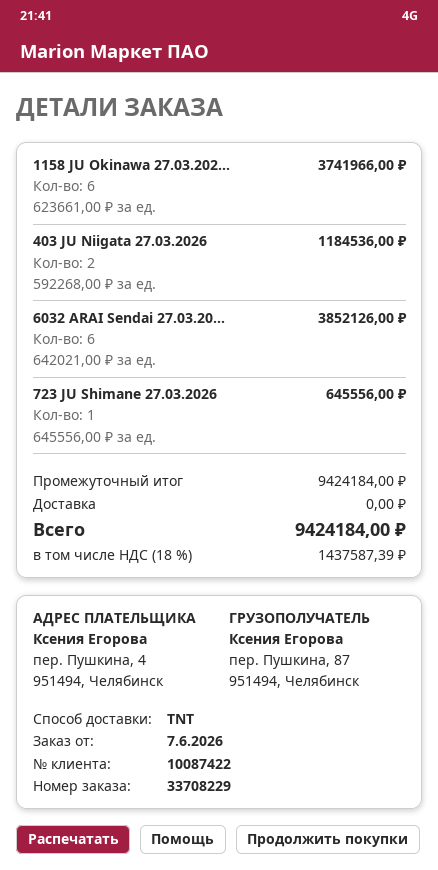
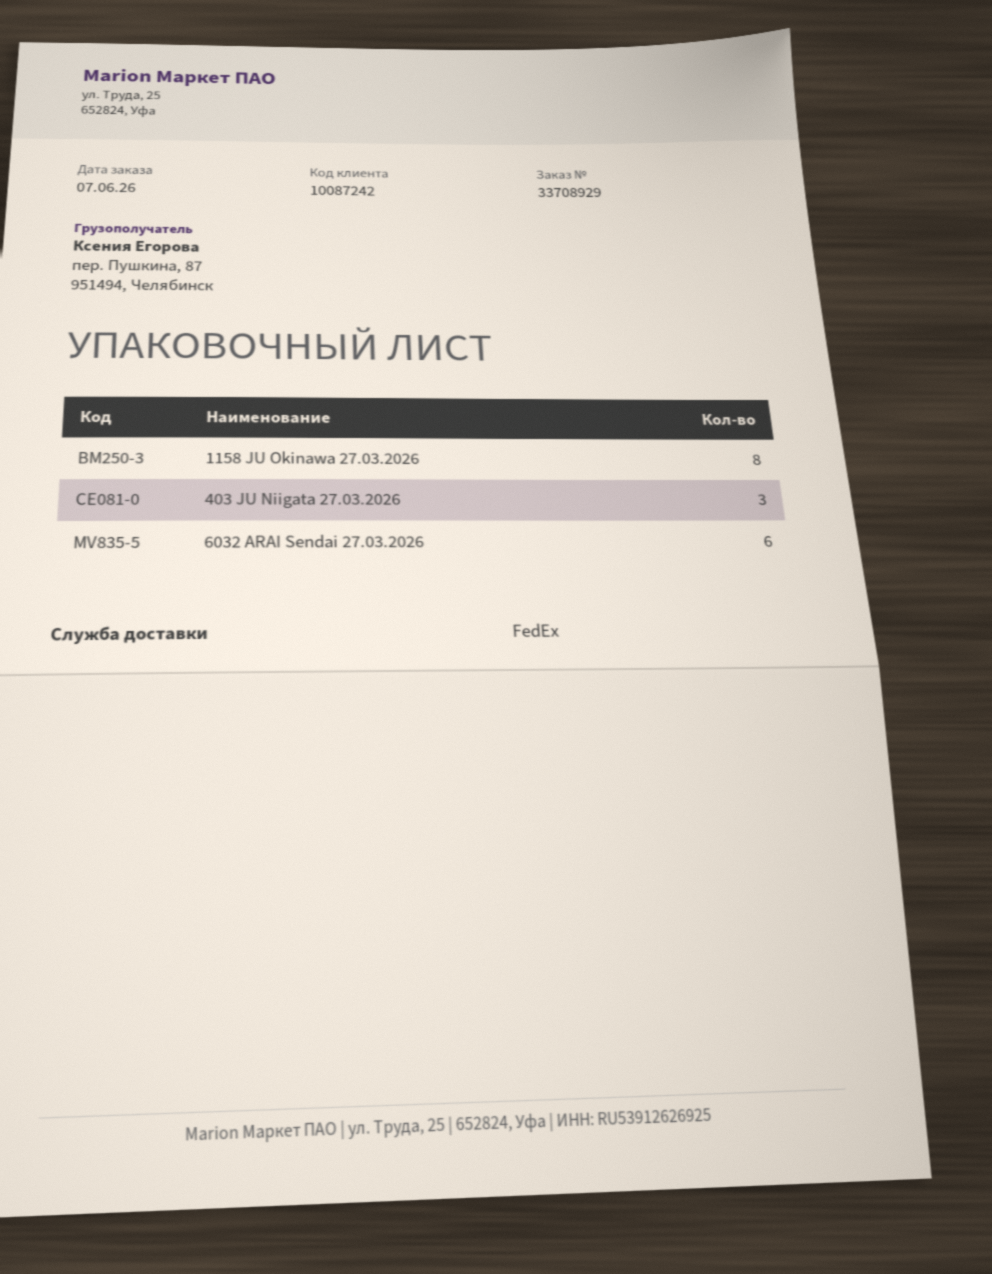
order number: 33708229 -> 33708929
customer number: 10087422 -> 10087242
shipping method: TNT -> FedEx
1158 JU Okinawa 27.03.202...: 6 -> 8
403 JU Niigata 27.03.2026: 2 -> 3
723 JU Shimane 27.03.2026: 1 -> none

